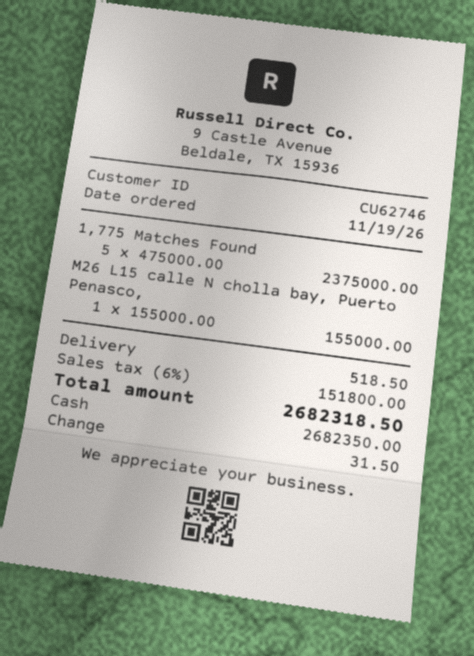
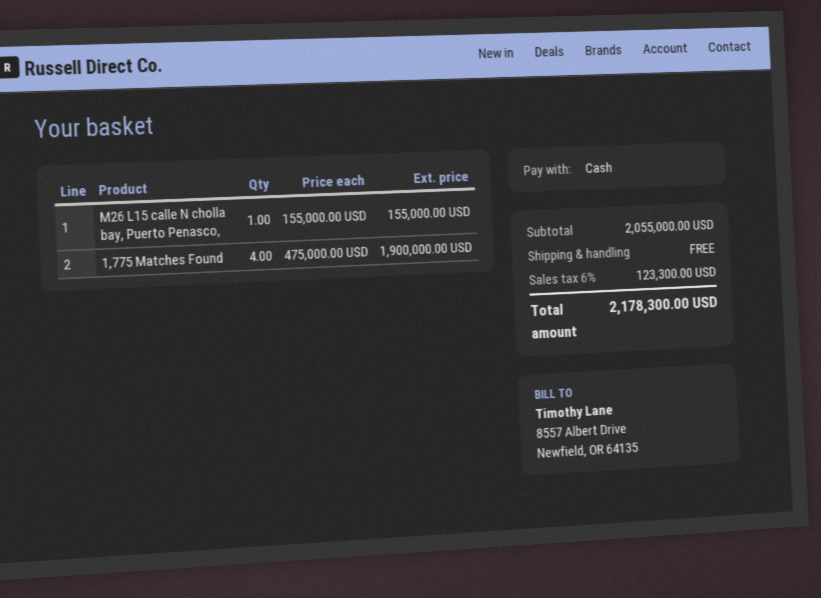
1,775 Matches Found: 5 x 475000.00 = 2375000.00 -> 4 x 475000.00 = 1900000.00
shipping: 518.50 -> 0.00
tax: 6% = 151800.00 -> 6% = 123300.00
total: 2682318.50 -> 2178300.00

